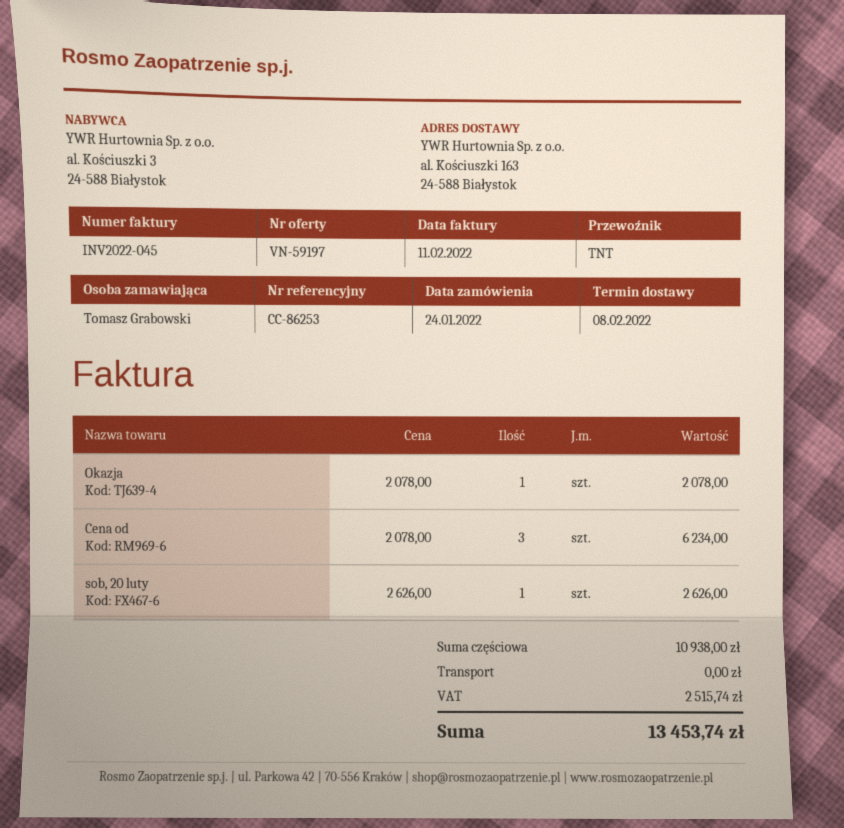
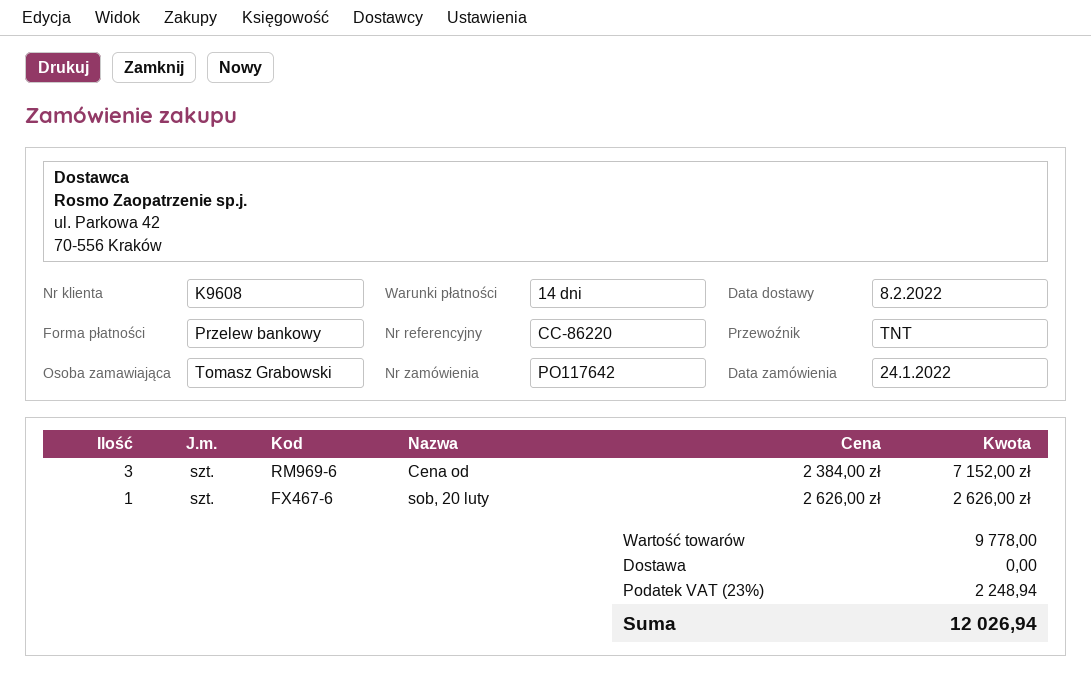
reference: CC-86253 -> CC-86220
Okazja: 1 x 2078.00 = 2078.00 -> none
Cena od: 3 x 2078.00 = 6234.00 -> 3 x 2384.00 = 7152.00
subtotal: 10938.00 -> 9778.00
tax: 2515.74 -> 2248.94
total: 13453.74 -> 12026.94

